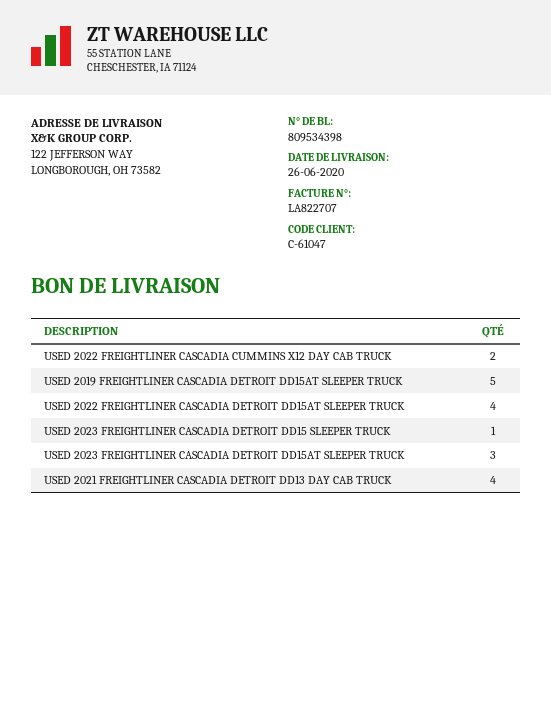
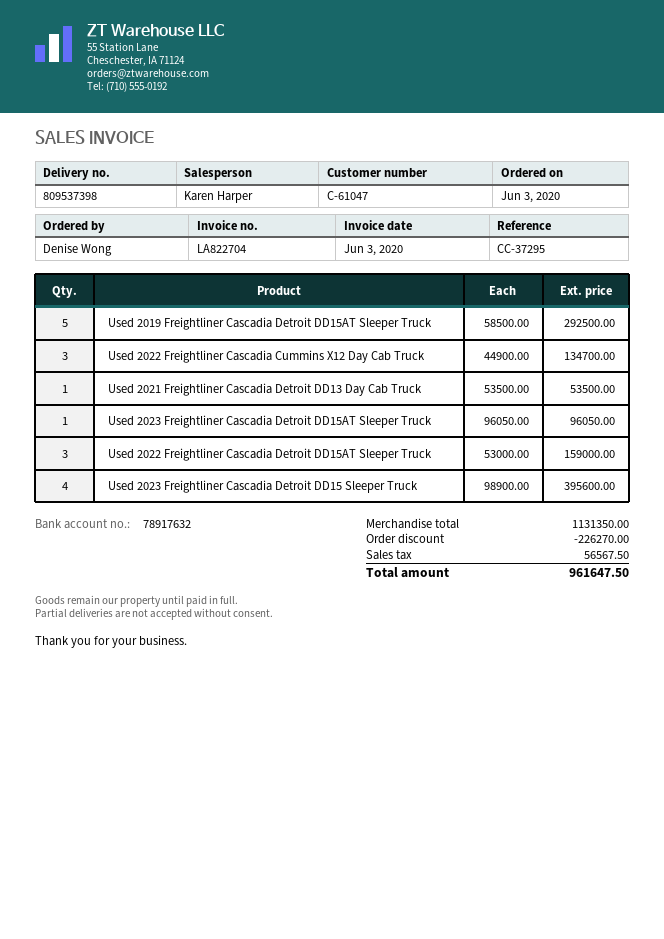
delivery note number: 809534398 -> 809537398
invoice number: LA822707 -> LA822704
USED 2022 FREIGHTLINER CASCADIA CUMMINS X12 DAY CAB TRUCK: 2 -> 3
USED 2022 FREIGHTLINER CASCADIA DETROIT DD15AT SLEEPER TRUCK: 4 -> 3
USED 2023 FREIGHTLINER CASCADIA DETROIT DD15 SLEEPER TRUCK: 1 -> 4
USED 2023 FREIGHTLINER CASCADIA DETROIT DD15AT SLEEPER TRUCK: 3 -> 1
USED 2021 FREIGHTLINER CASCADIA DETROIT DD13 DAY CAB TRUCK: 4 -> 1

